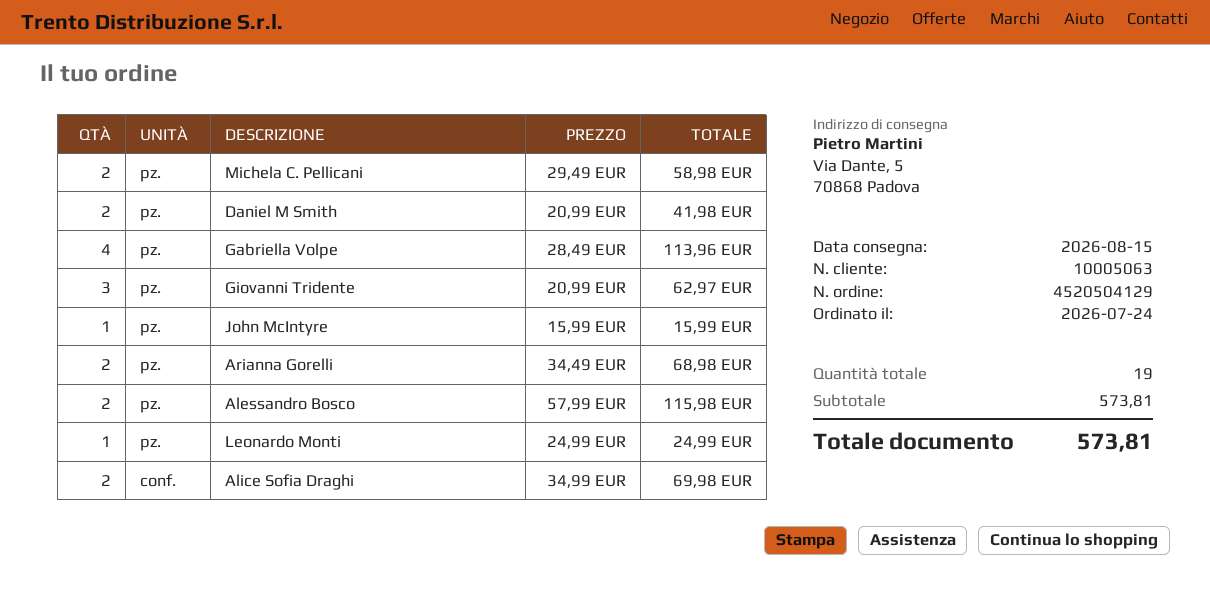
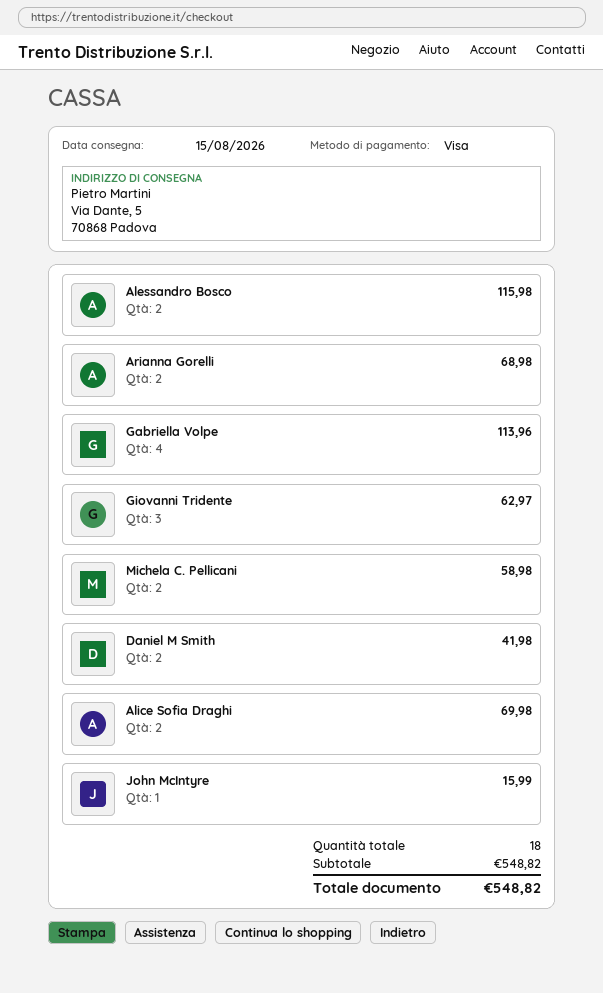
Leonardo Monti: 1 for 24.99 -> none
total quantity: 19 -> 18
subtotal: 573.81 -> 548.82
total: 573.81 -> 548.82

